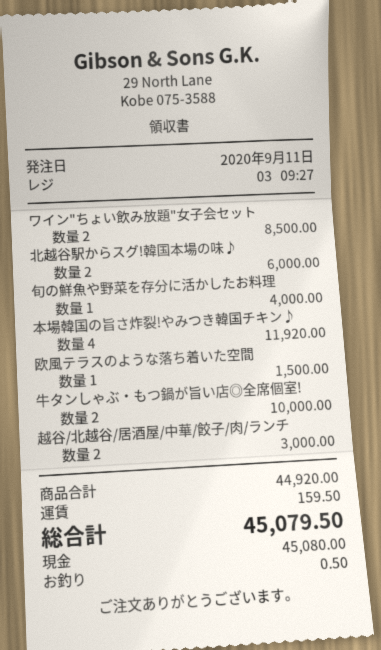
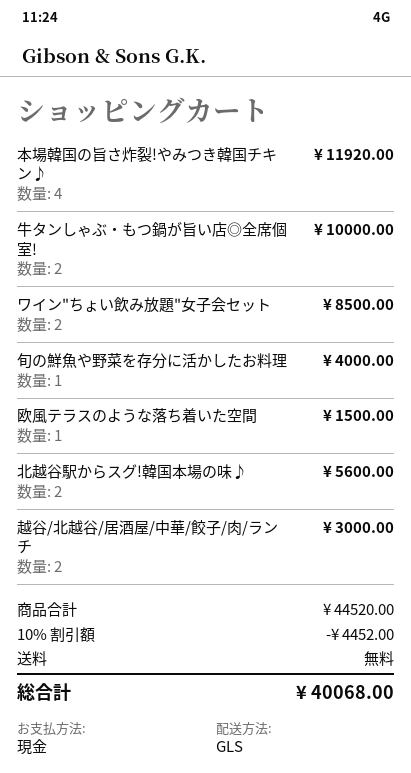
北越谷駅からスグ!韓国本場の味♪: 2 for 6000.00 -> 2 for 5600.00
subtotal: 44920.00 -> 44520.00
discount: none -> 10% = 4452.00
shipping: 159.50 -> 0.00
total: 45079.50 -> 40068.00

